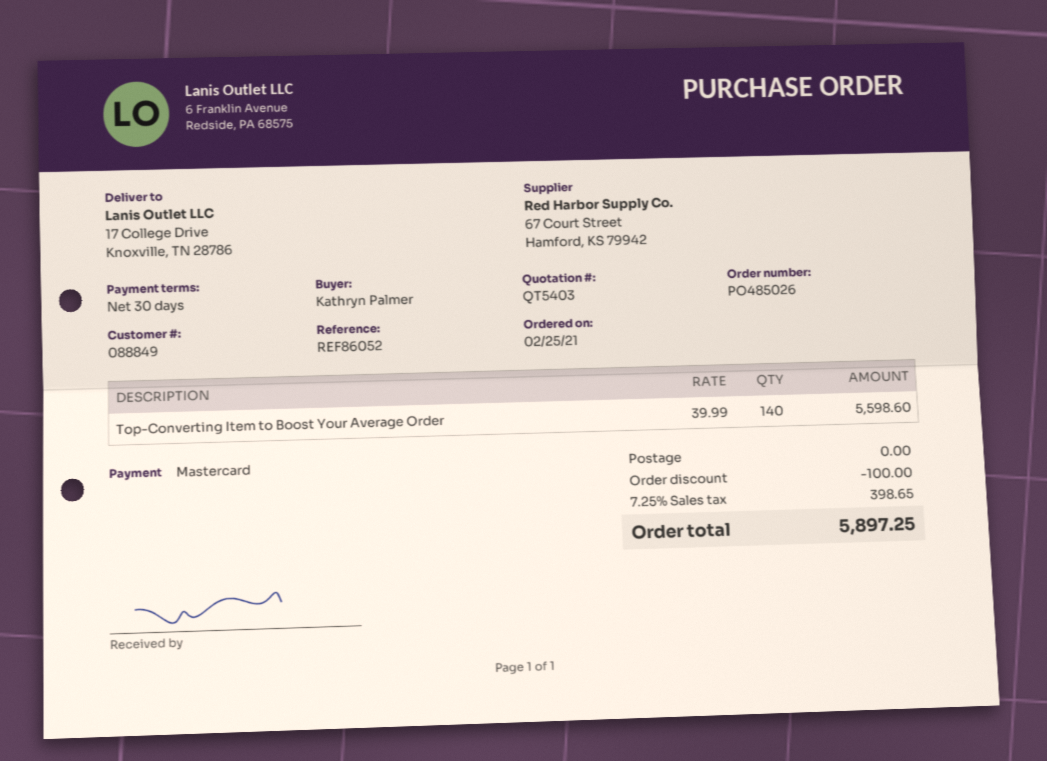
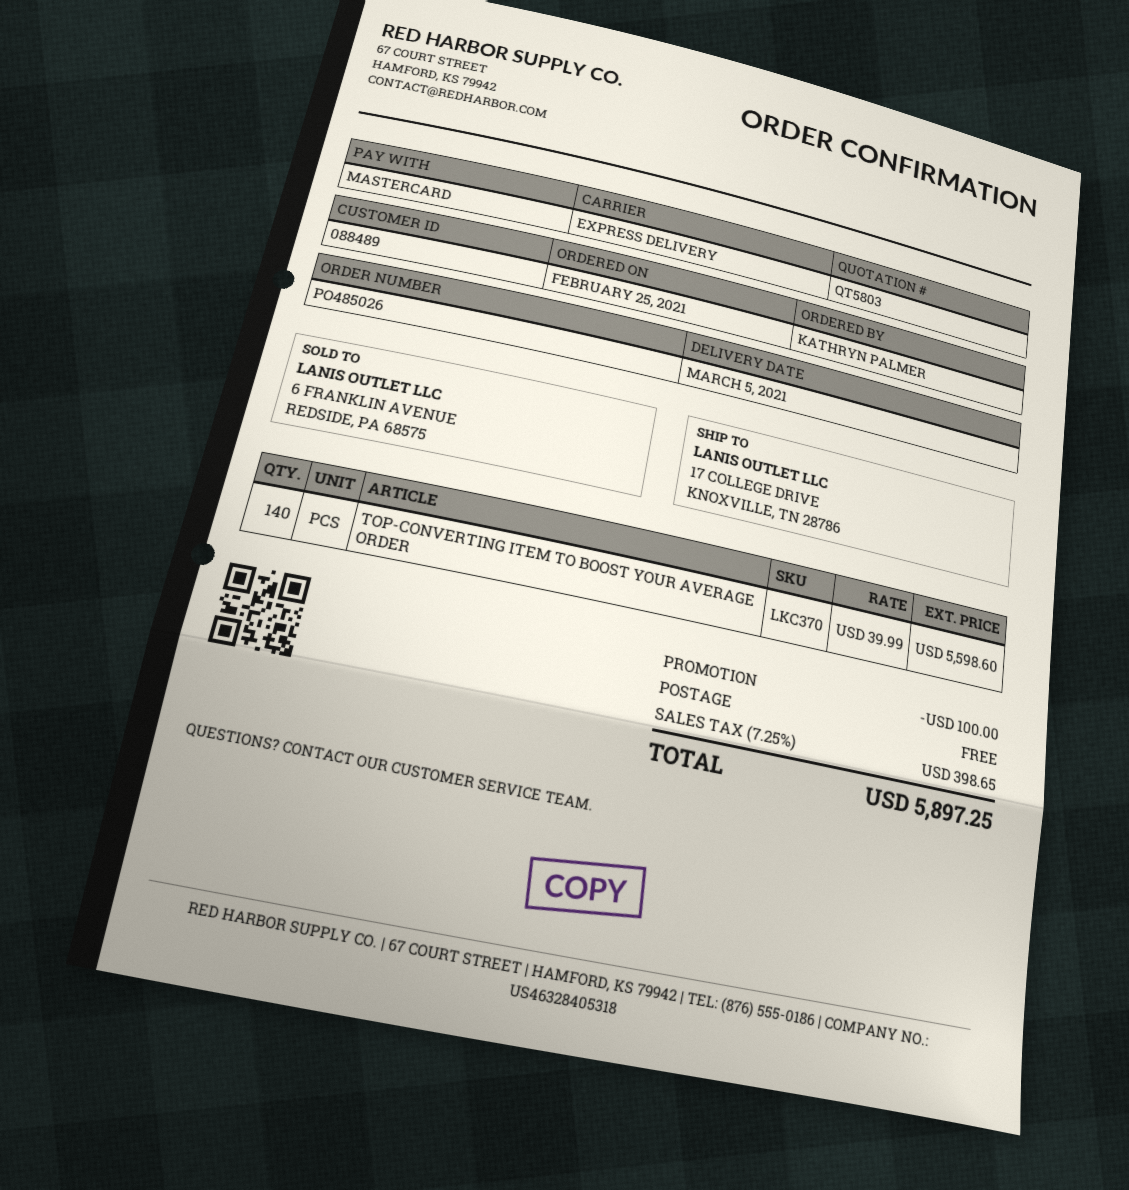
quote number: QT5403 -> QT5803
customer number: 088849 -> 088489

